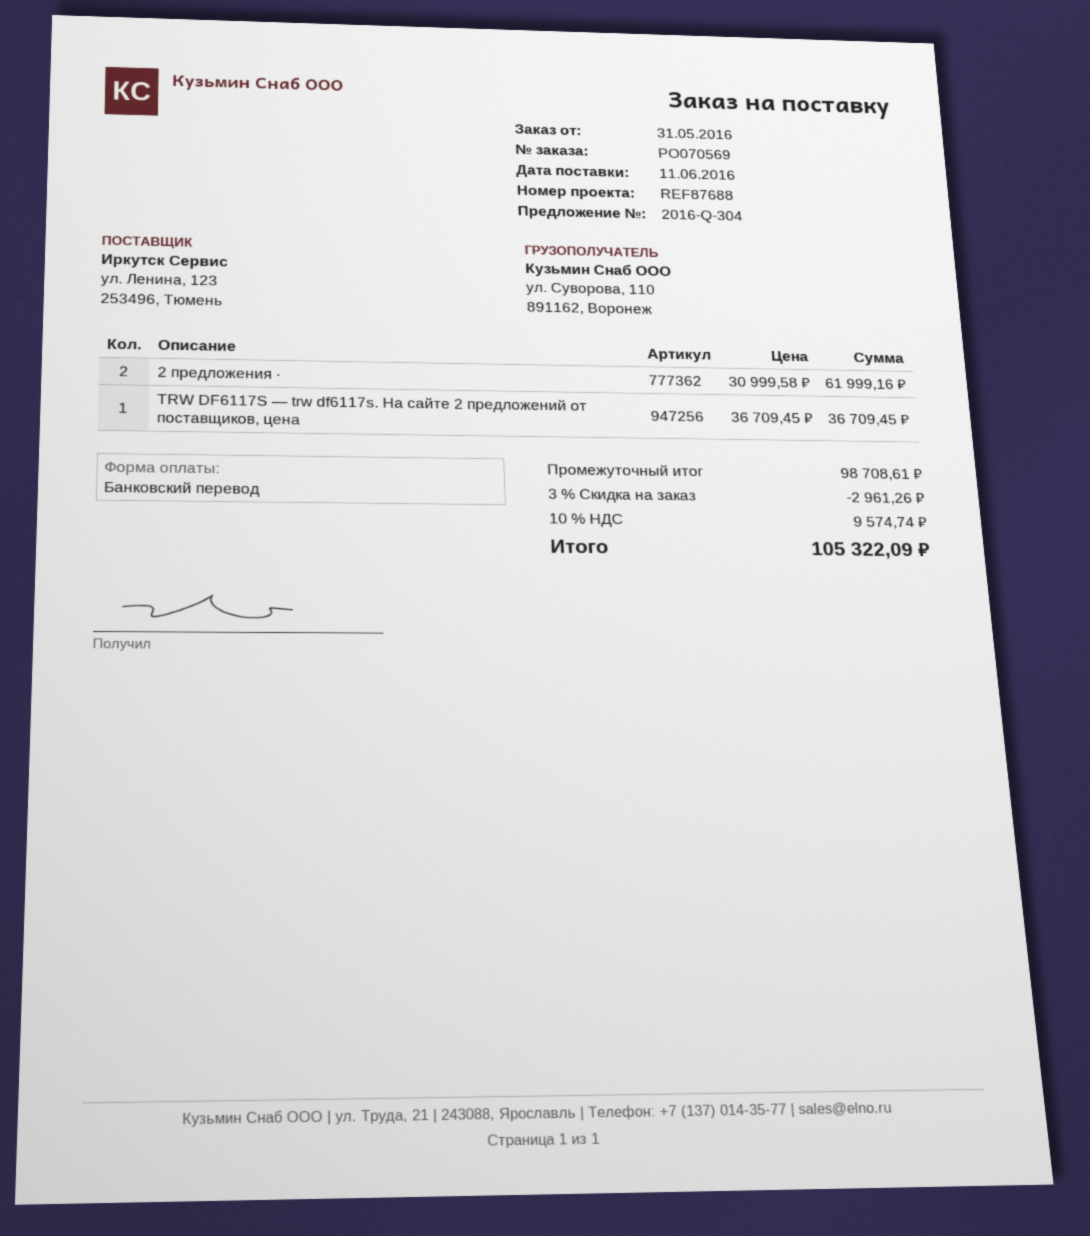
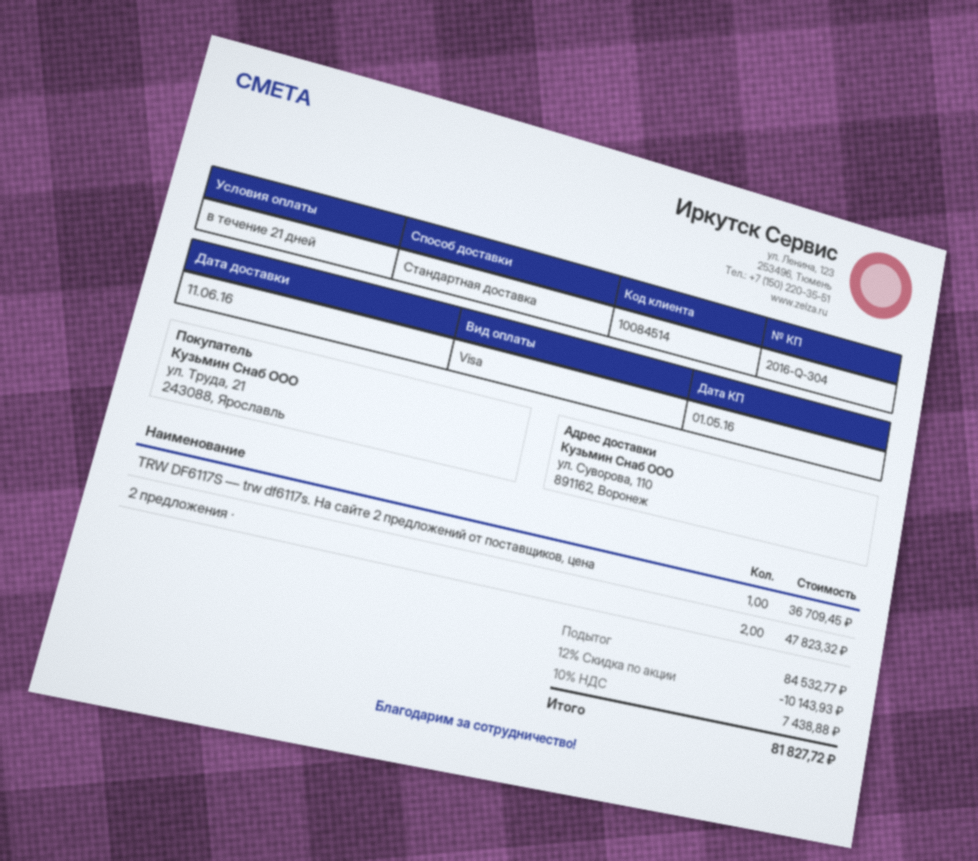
payment method: bank transfer -> Visa
2 предложения ·: 2 for 61999.16 -> 2 for 47823.32
subtotal: 98708.61 -> 84532.77
discount: 3% = 2961.26 -> 12% = 10143.93
tax: 10% = 9574.74 -> 10% = 7438.88
total: 105322.09 -> 81827.72

